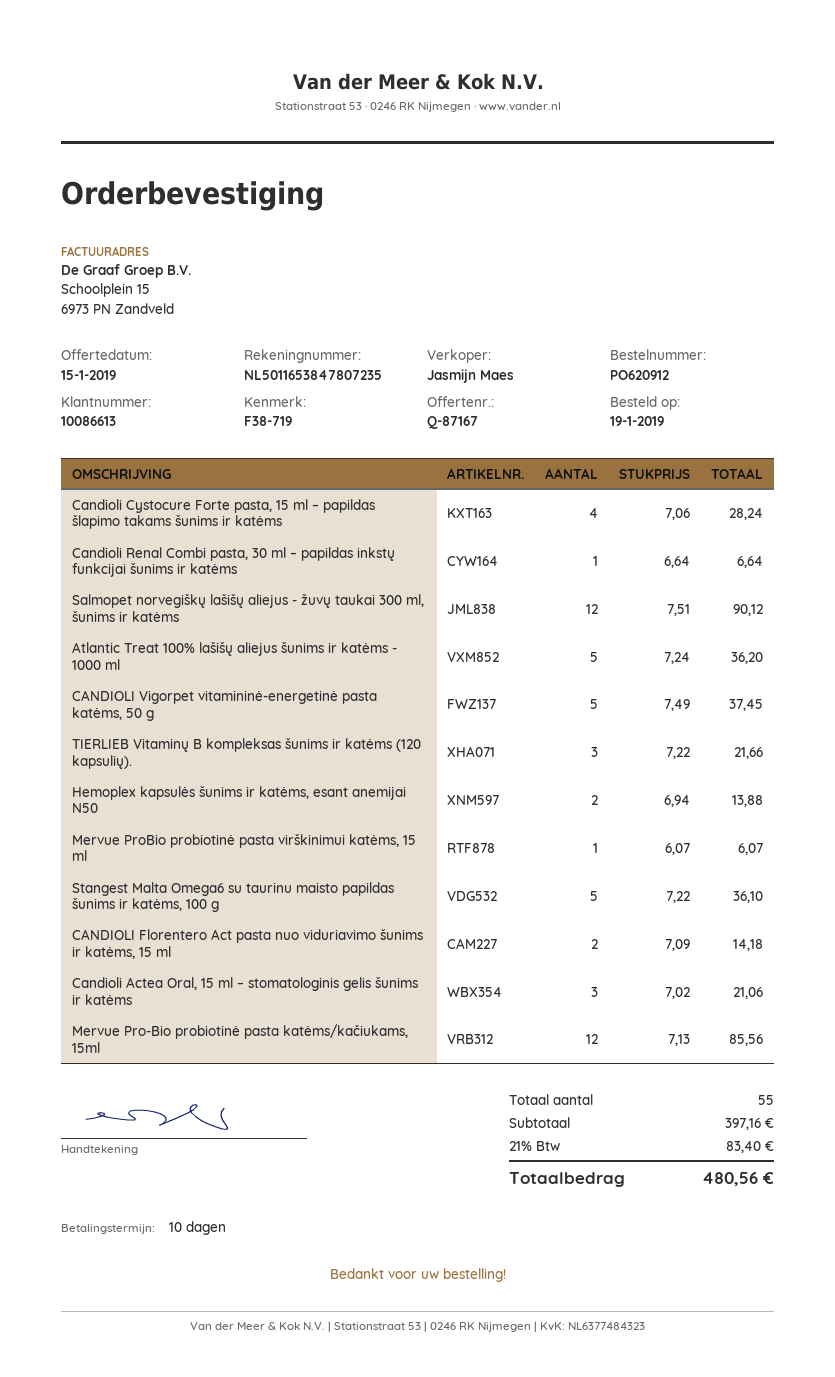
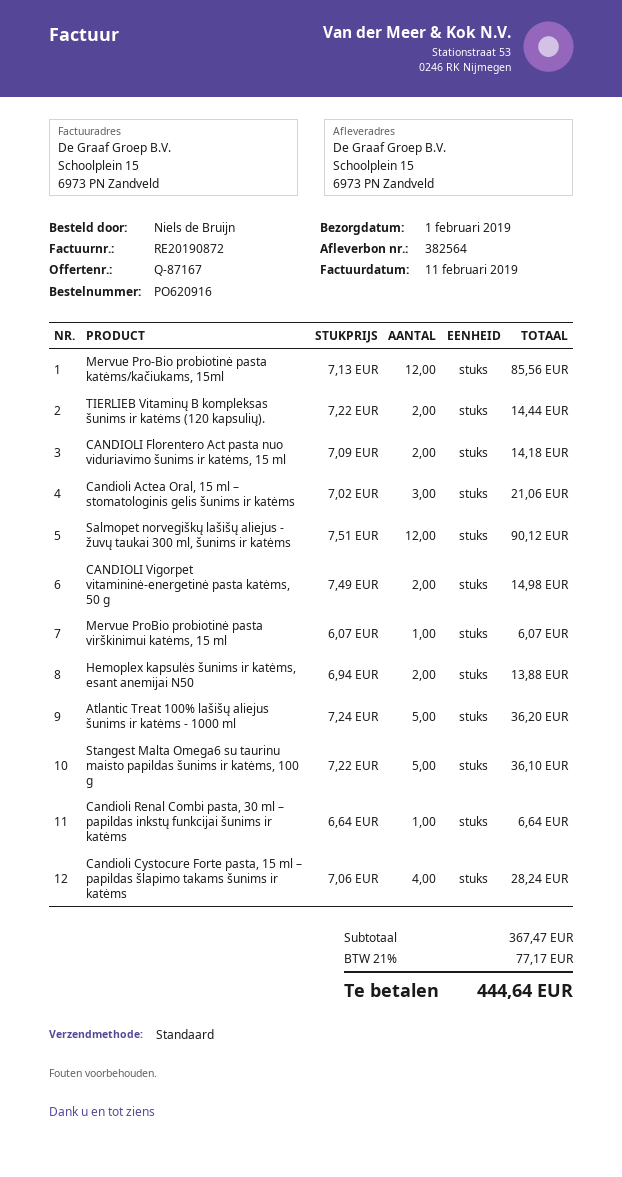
order number: PO620912 -> PO620916
CANDIOLI Vigorpet vitamininė-energetinė pasta katėms, 50 g: 5 x 7.49 = 37.45 -> 2 x 7.49 = 14.98
TIERLIEB Vitaminų B kompleksas šunims ir katėms (120 kapsulių).: 3 x 7.22 = 21.66 -> 2 x 7.22 = 14.44
subtotal: 397.16 -> 367.47
tax: 21% = 83.40 -> 21% = 77.17
total: 480.56 -> 444.64

